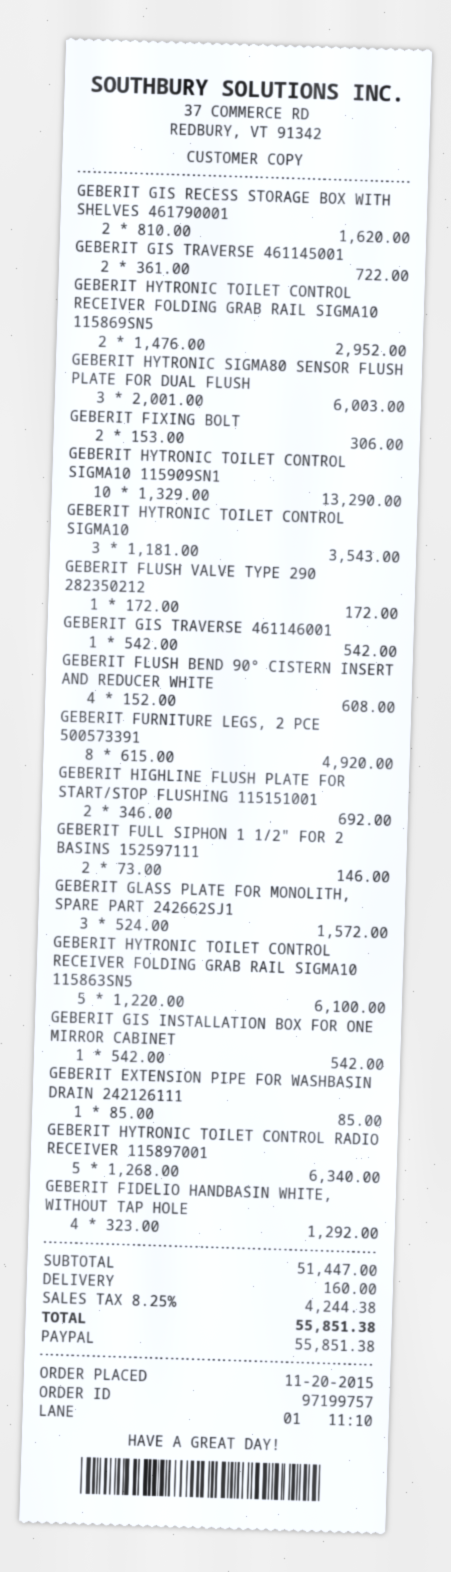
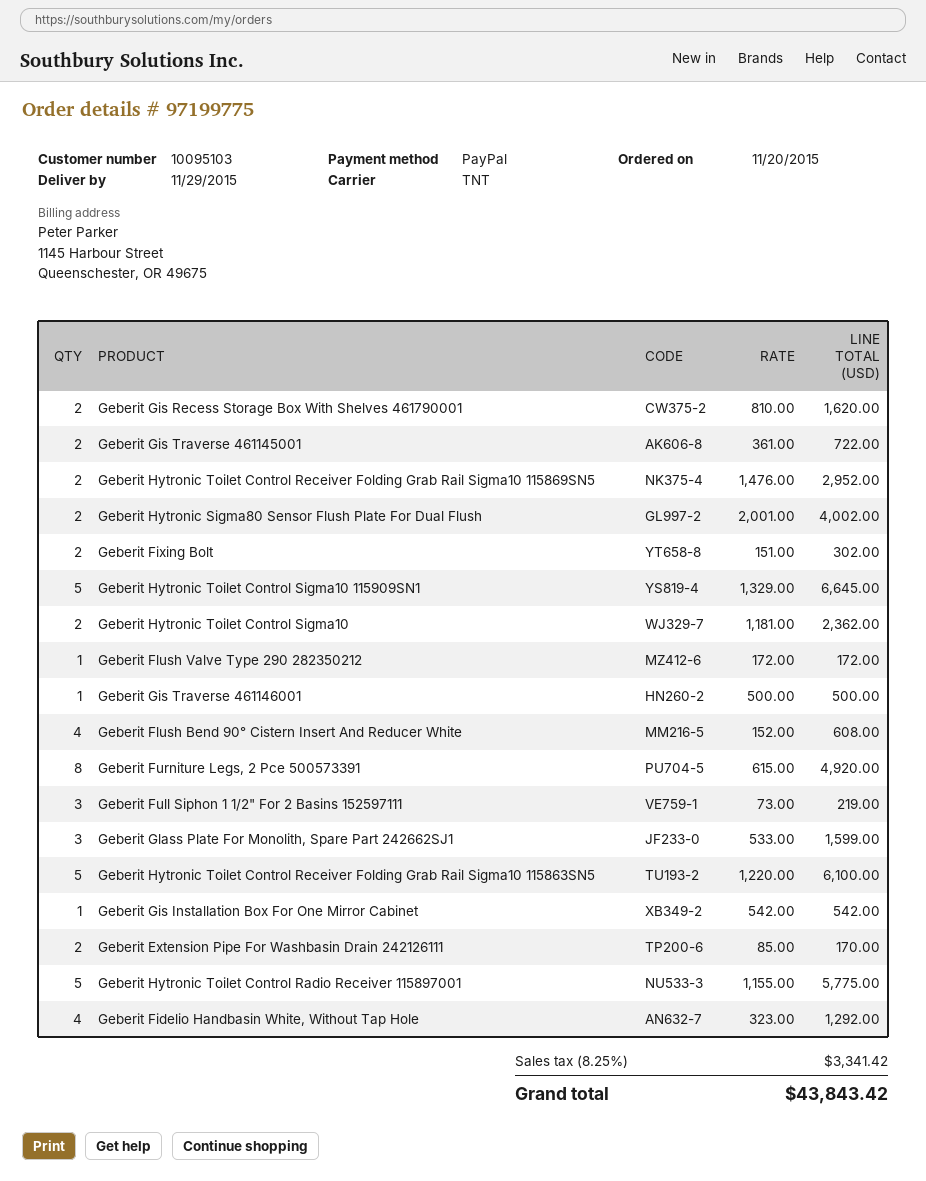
order number: 97199757 -> 97199775
GEBERIT HYTRONIC SIGMA80 SENSOR FLUSH PLATE FOR DUAL FLUSH: 3 x 2001.00 = 6003.00 -> 2 x 2001.00 = 4002.00
GEBERIT FIXING BOLT: 2 x 153.00 = 306.00 -> 2 x 151.00 = 302.00
GEBERIT HYTRONIC TOILET CONTROL SIGMA10 115909SN1: 10 x 1329.00 = 13290.00 -> 5 x 1329.00 = 6645.00
GEBERIT HYTRONIC TOILET CONTROL SIGMA10: 3 x 1181.00 = 3543.00 -> 2 x 1181.00 = 2362.00
GEBERIT GIS TRAVERSE 461146001: 1 x 542.00 = 542.00 -> 1 x 500.00 = 500.00
GEBERIT HIGHLINE FLUSH PLATE FOR START/STOP FLUSHING 115151001: 2 x 346.00 = 692.00 -> none
GEBERIT FULL SIPHON 1 1/2" FOR 2 BASINS 152597111: 2 x 73.00 = 146.00 -> 3 x 73.00 = 219.00
GEBERIT GLASS PLATE FOR MONOLITH, SPARE PART 242662SJ1: 3 x 524.00 = 1572.00 -> 3 x 533.00 = 1599.00
GEBERIT EXTENSION PIPE FOR WASHBASIN DRAIN 242126111: 1 x 85.00 = 85.00 -> 2 x 85.00 = 170.00
GEBERIT HYTRONIC TOILET CONTROL RADIO RECEIVER 115897001: 5 x 1268.00 = 6340.00 -> 5 x 1155.00 = 5775.00
shipping: 160.00 -> none
tax: 8.25% = 4244.38 -> 8.25% = 3341.42
total: 55851.38 -> 43843.42

